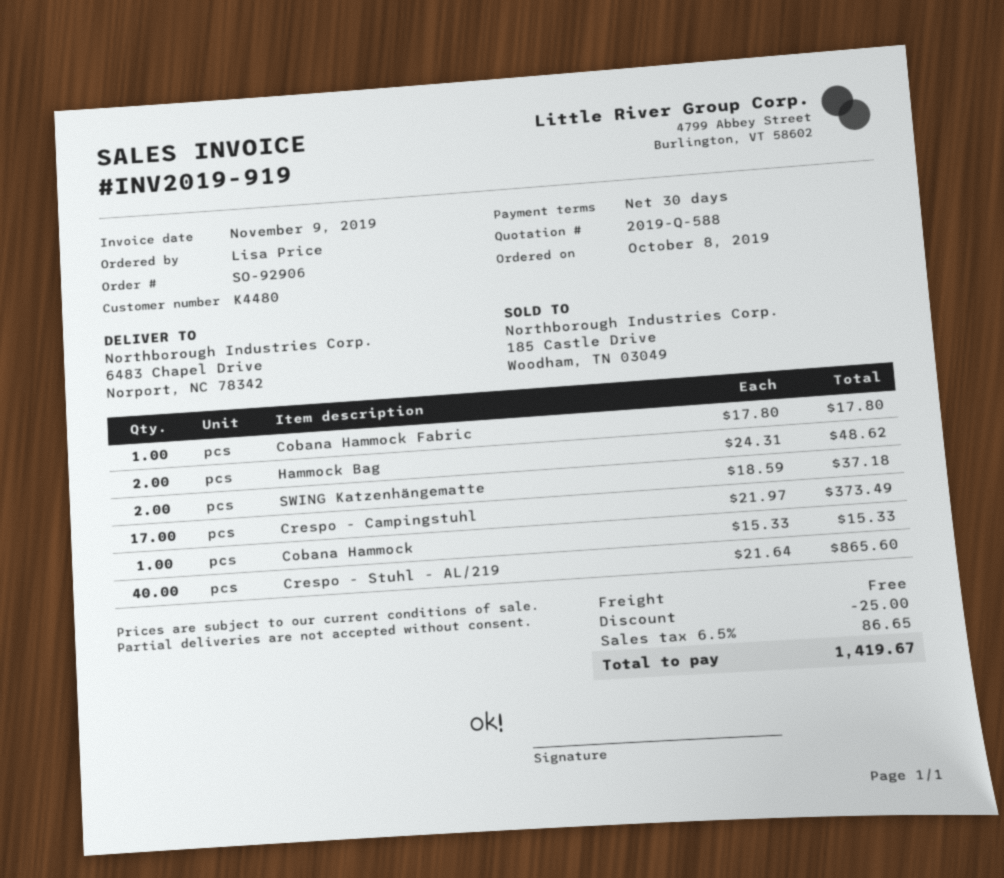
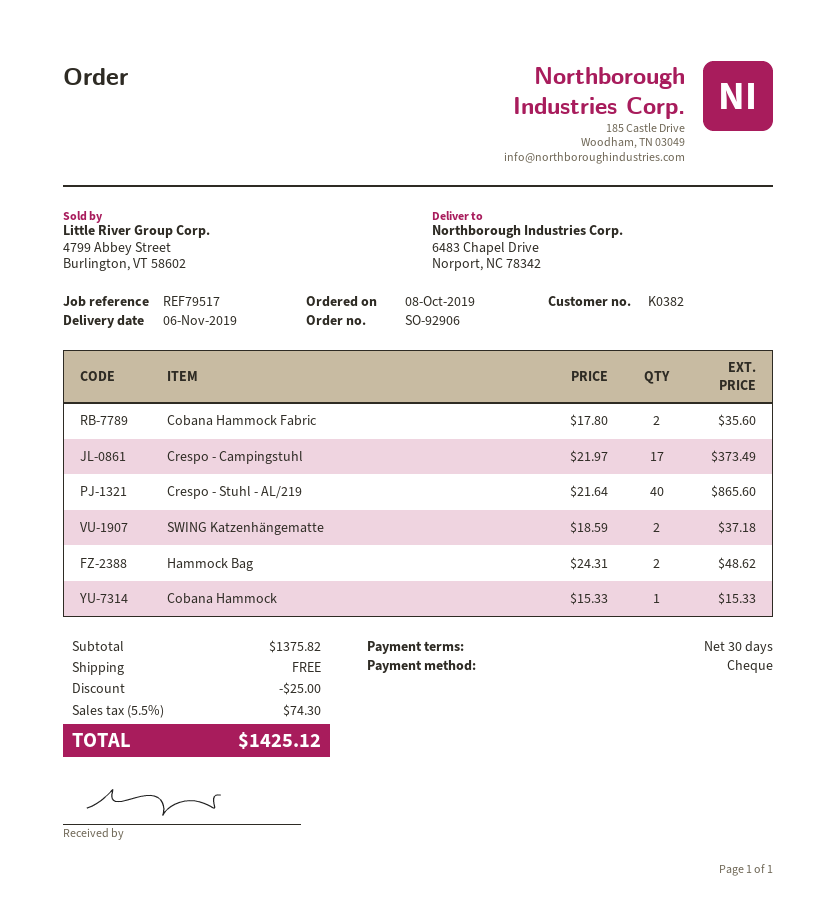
customer number: K4480 -> K0382
Cobana Hammock Fabric: 1 x 17.80 = 17.80 -> 2 x 17.80 = 35.60
tax: 6.5% = 86.65 -> 5.5% = 74.30
total: 1419.67 -> 1425.12

